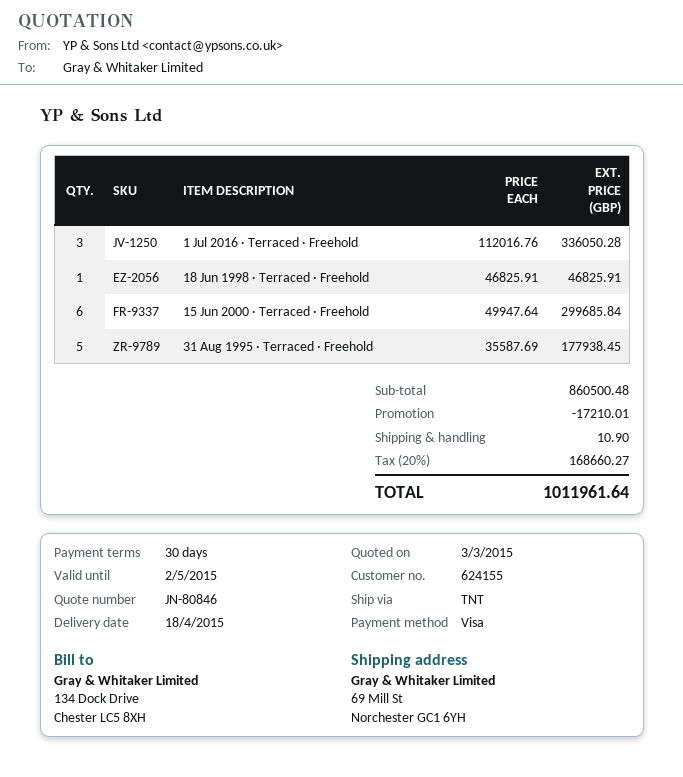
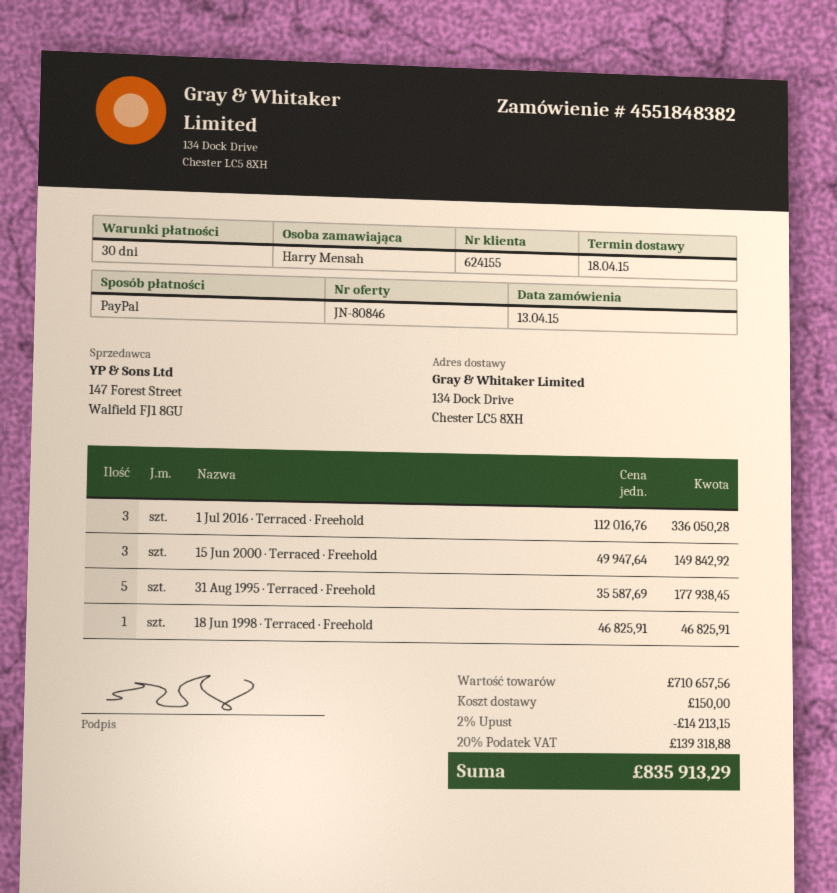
payment method: Visa -> PayPal
ship to: 69 Mill St, Norchester GC1 6YH -> 134 Dock Drive, Chester LC5 8XH
15 Jun 2000 · Terraced · Freehold: 6 x 49947.64 = 299685.84 -> 3 x 49947.64 = 149842.92
subtotal: 860500.48 -> 710657.56
discount: 17210.01 -> 14213.15
shipping: 10.90 -> 150.00
tax: 20% = 168660.27 -> 20% = 139318.88
total: 1011961.64 -> 835913.29

